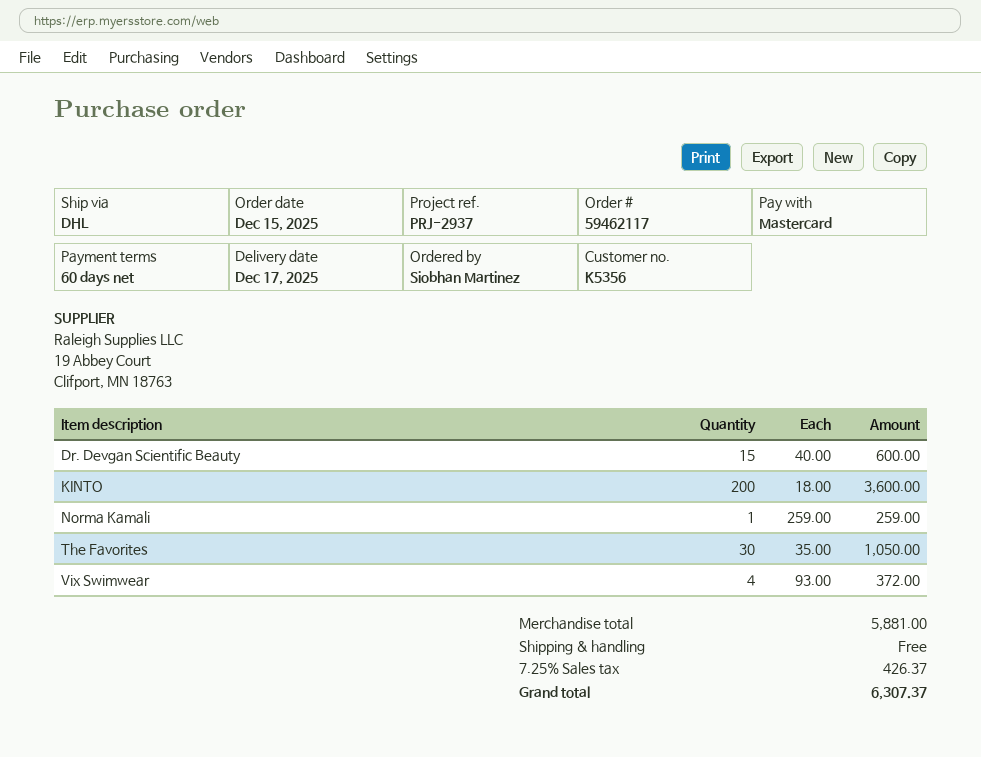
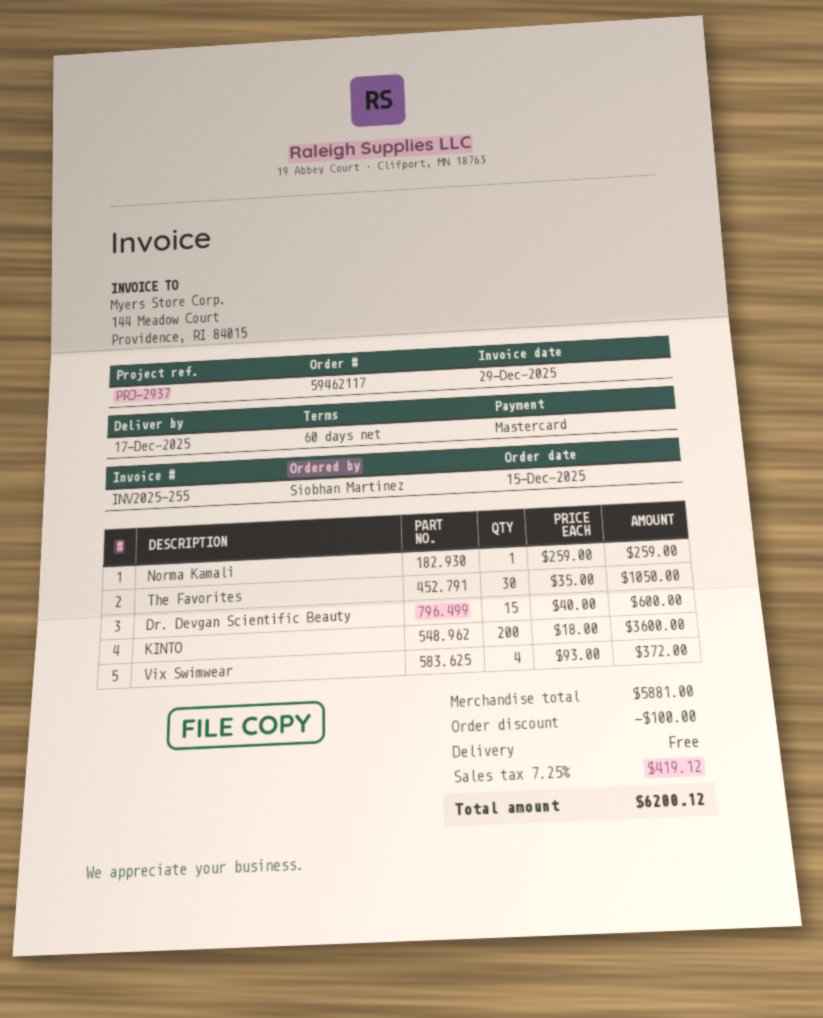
discount: none -> 100.00
tax: 7.25% = 426.37 -> 7.25% = 419.12
total: 6307.37 -> 6200.12

